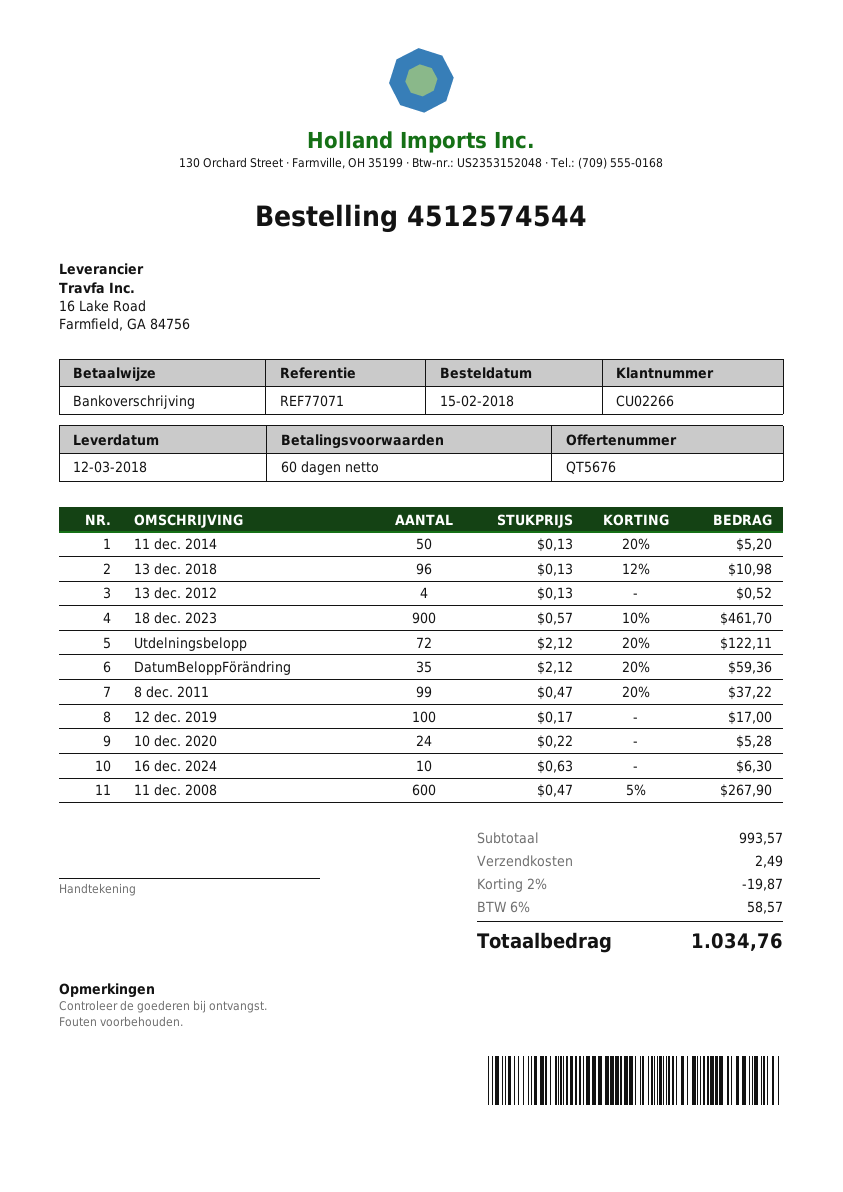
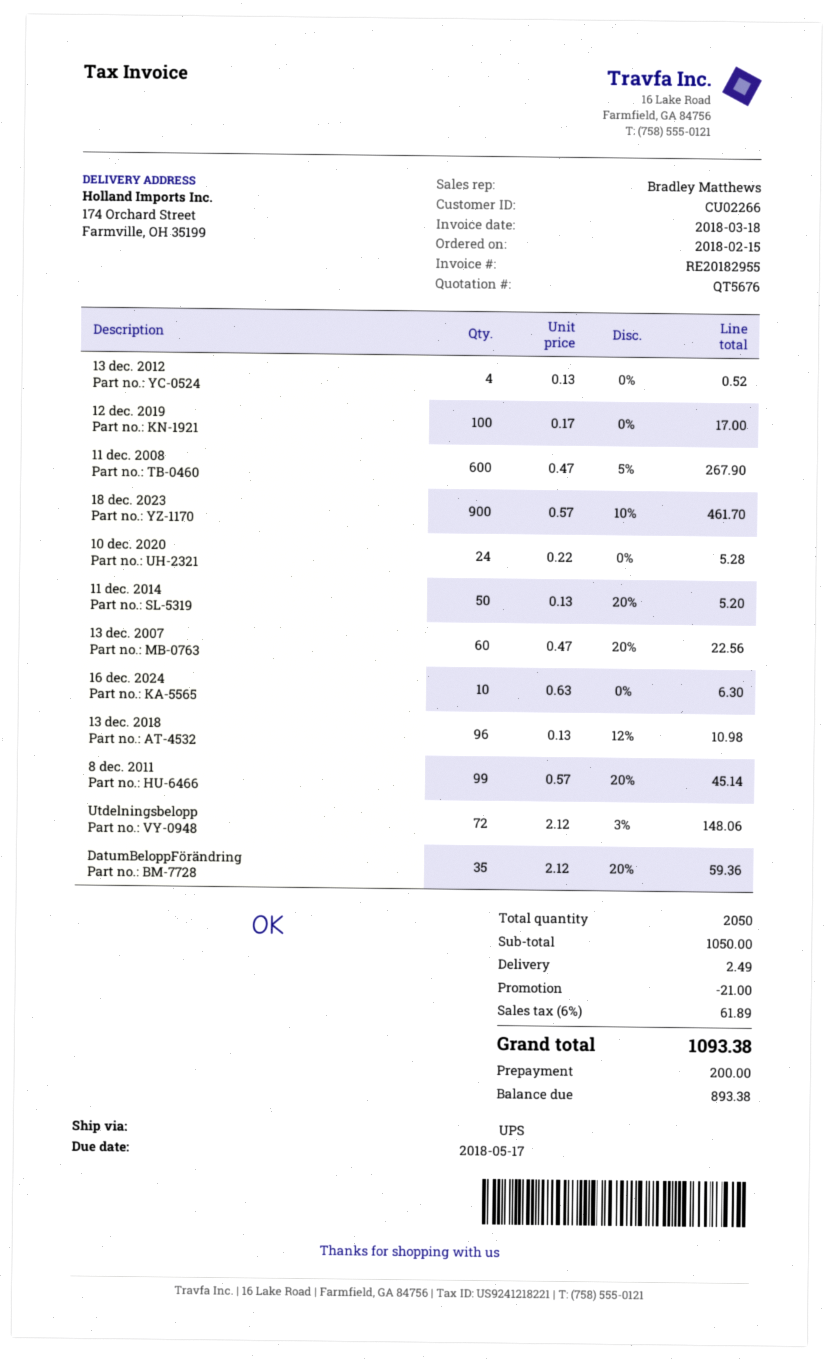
Utdelningsbelopp: 72 x 2.12 - 20% = 122.11 -> 72 x 2.12 - 3% = 148.06
8 dec. 2011: 99 x 0.47 - 20% = 37.22 -> 99 x 0.57 - 20% = 45.14
13 dec. 2007: none -> 60 x 0.47 - 20% = 22.56
subtotal: 993.57 -> 1050.00
discount: 19.87 -> 21.00
tax: 6% = 58.57 -> 6% = 61.89
total: 1034.76 -> 1093.38

